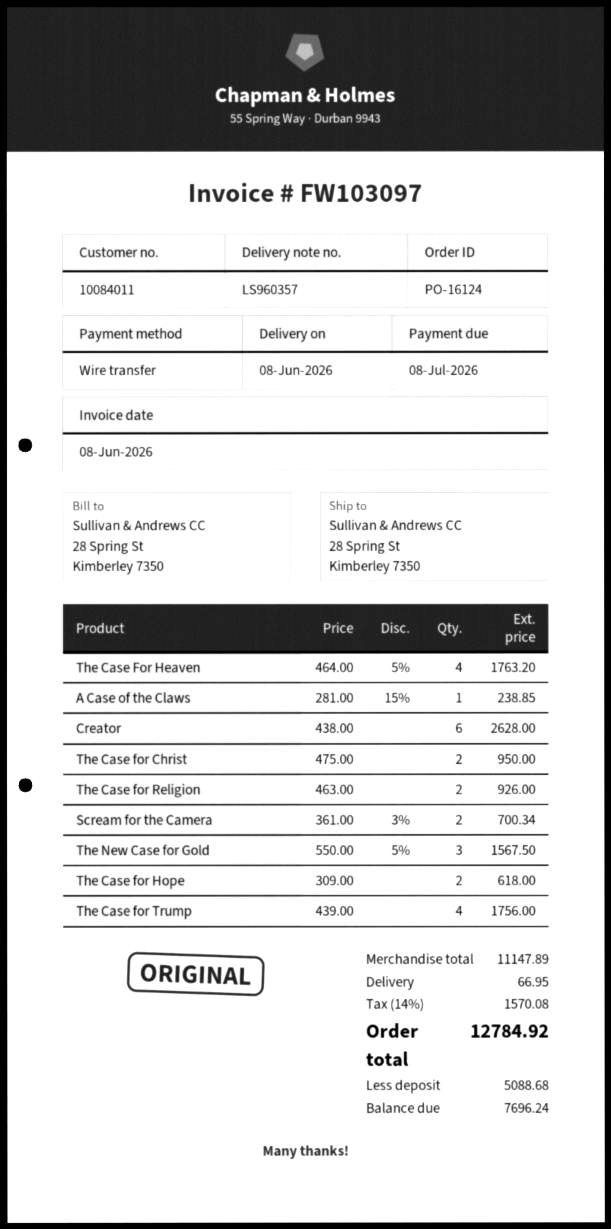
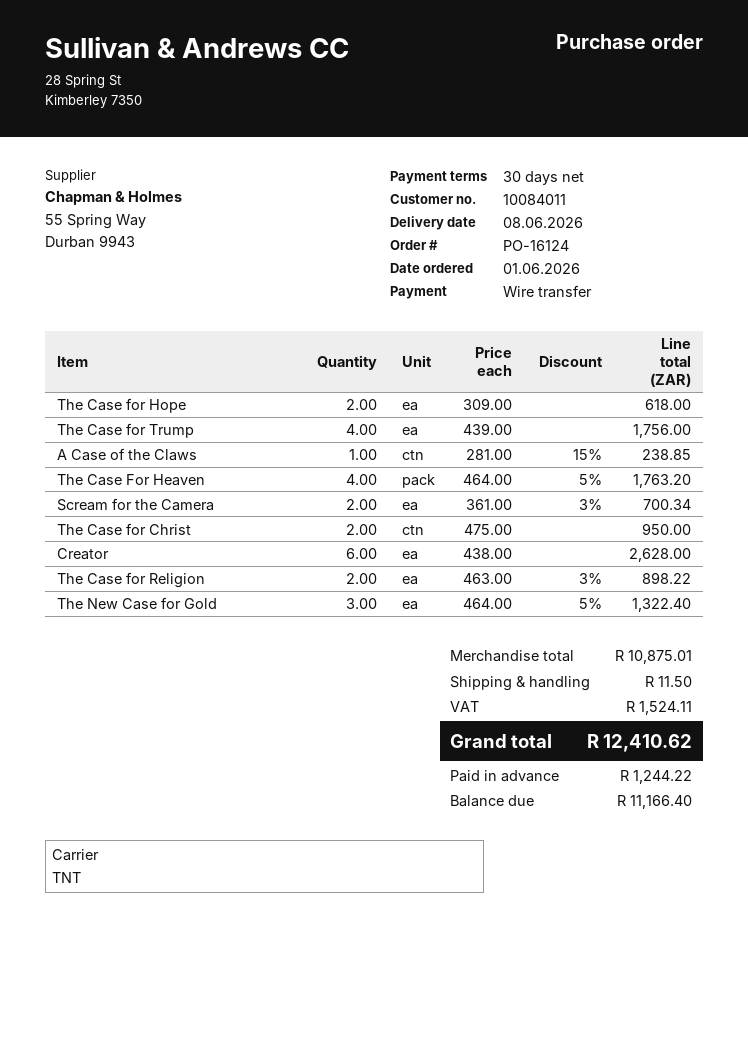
The Case for Religion: 2 x 463.00 = 926.00 -> 2 x 463.00 - 3% = 898.22
The New Case for Gold: 3 x 550.00 - 5% = 1567.50 -> 3 x 464.00 - 5% = 1322.40
subtotal: 11147.89 -> 10875.01
shipping: 66.95 -> 11.50
tax: 1570.08 -> 1524.11
total: 12784.92 -> 12410.62
deposit: 5088.68 -> 1244.22
balance: 7696.24 -> 11166.40

